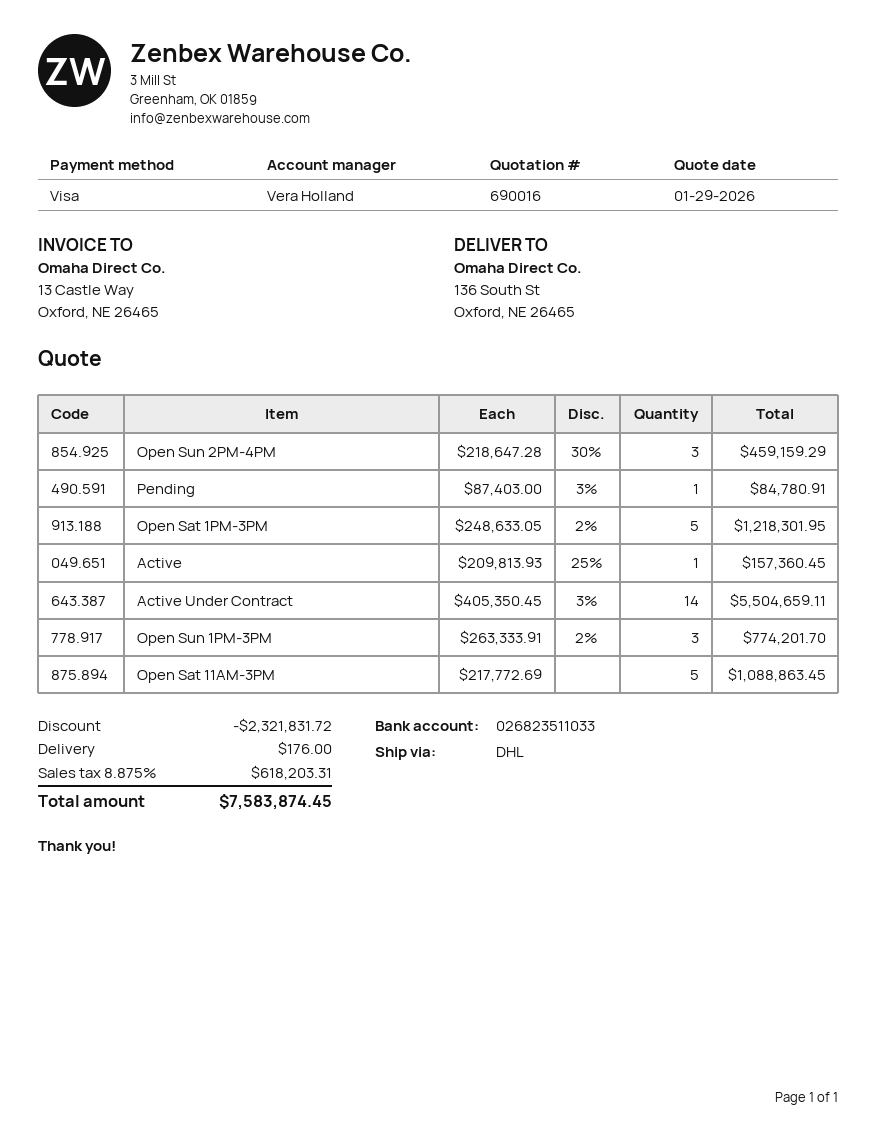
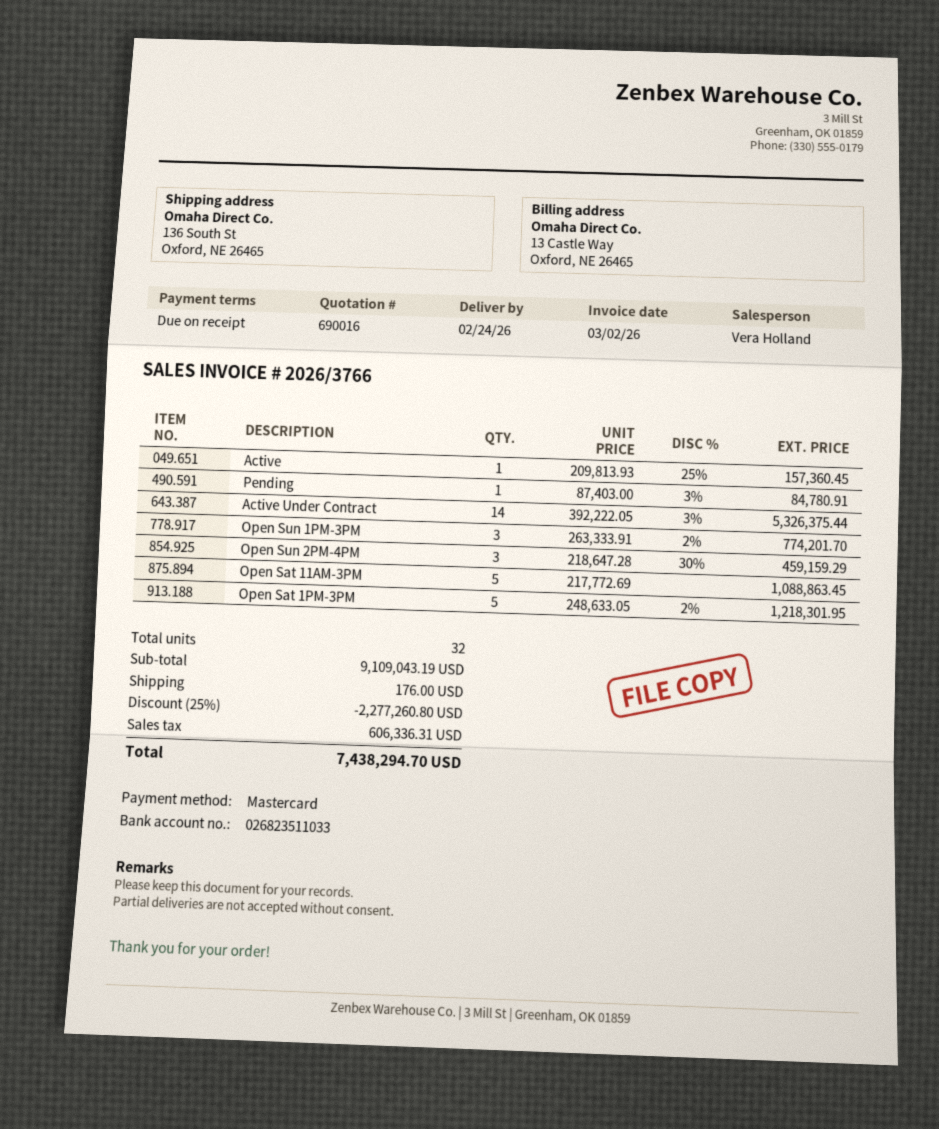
payment method: Visa -> Mastercard
Active Under Contract: 14 x 405350.45 - 3% = 5504659.11 -> 14 x 392222.05 - 3% = 5326375.44
discount: 2321831.72 -> 2277260.80
tax: 618203.31 -> 606336.31
total: 7583874.45 -> 7438294.70

